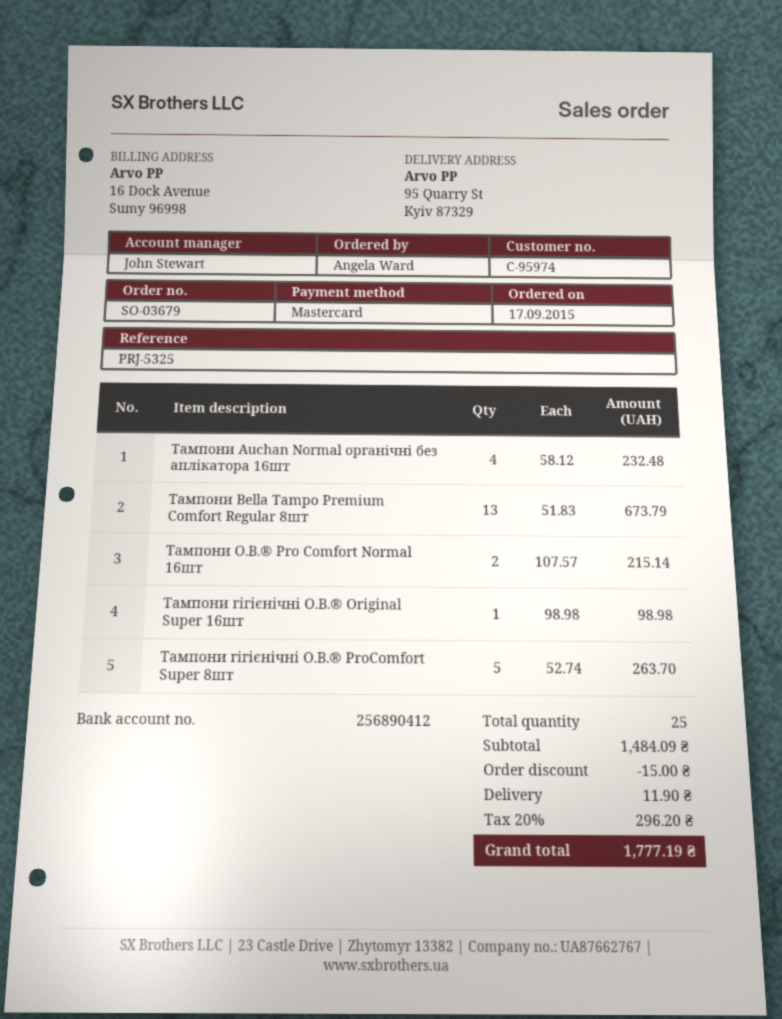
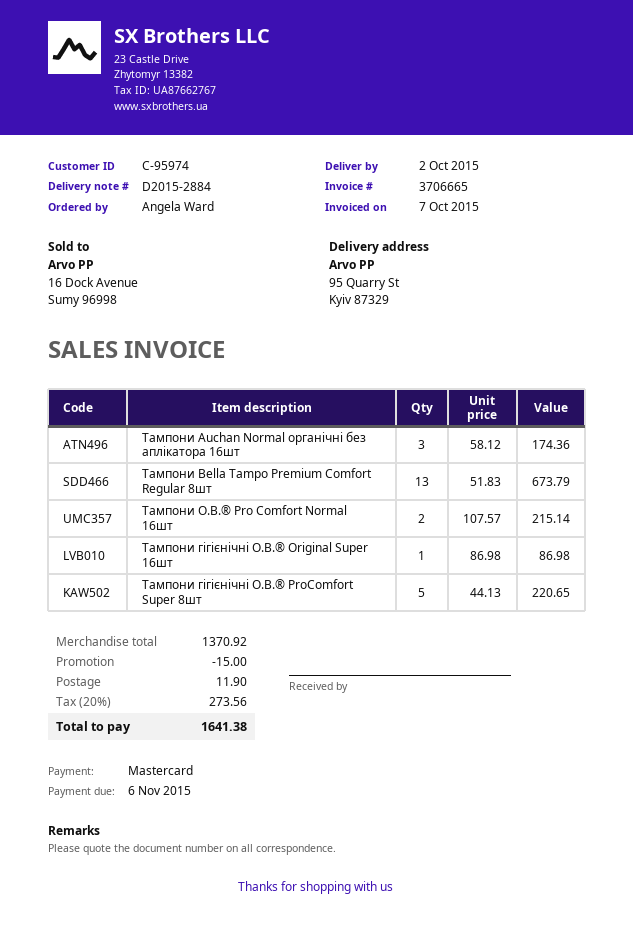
Тампони Auchan Normal органічні без аплікатора 16шт: 4 x 58.12 = 232.48 -> 3 x 58.12 = 174.36
Тампони гігієнічні O.B.® Original Super 16шт: 1 x 98.98 = 98.98 -> 1 x 86.98 = 86.98
Тампони гігієнічні O.B.® ProComfort Super 8шт: 5 x 52.74 = 263.70 -> 5 x 44.13 = 220.65
subtotal: 1484.09 -> 1370.92
tax: 20% = 296.20 -> 20% = 273.56
total: 1777.19 -> 1641.38

